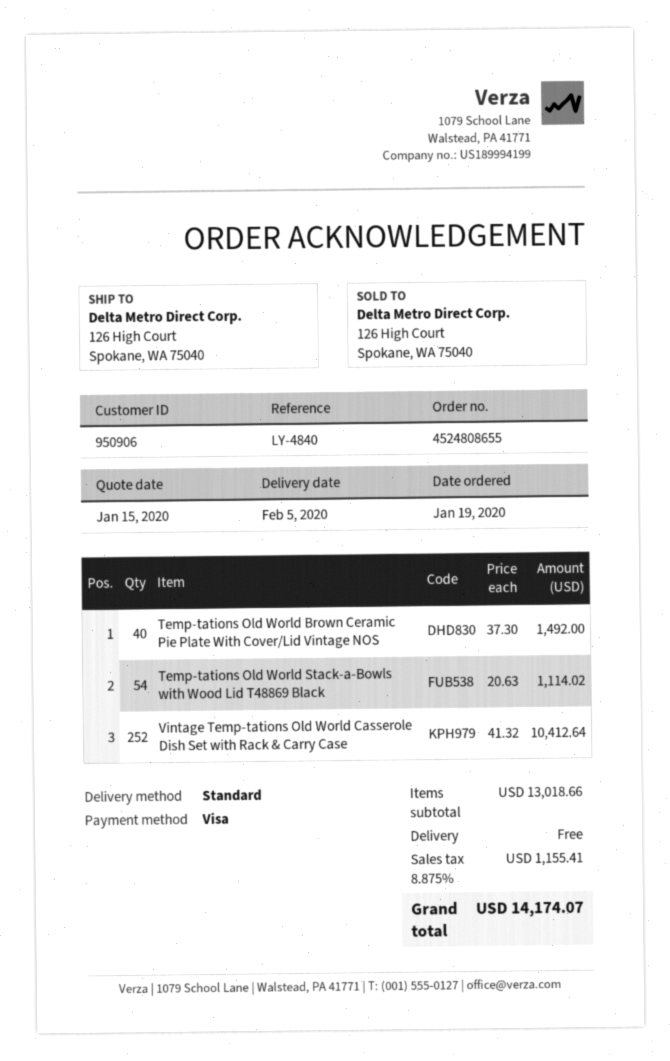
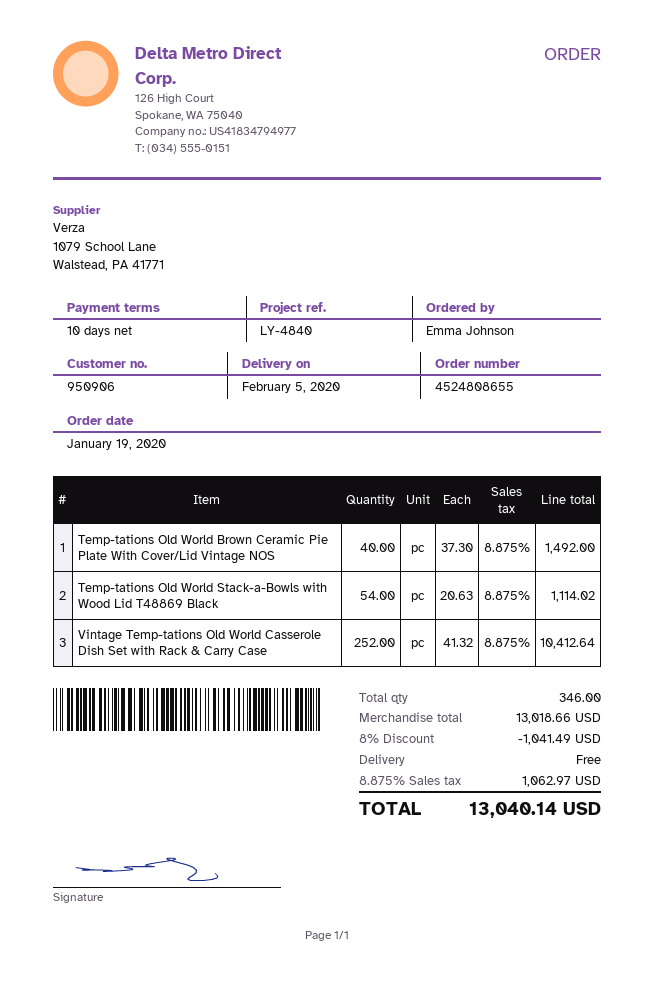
discount: none -> 8% = 1041.49
tax: 8.875% = 1155.41 -> 8.875% = 1062.97
total: 14174.07 -> 13040.14

